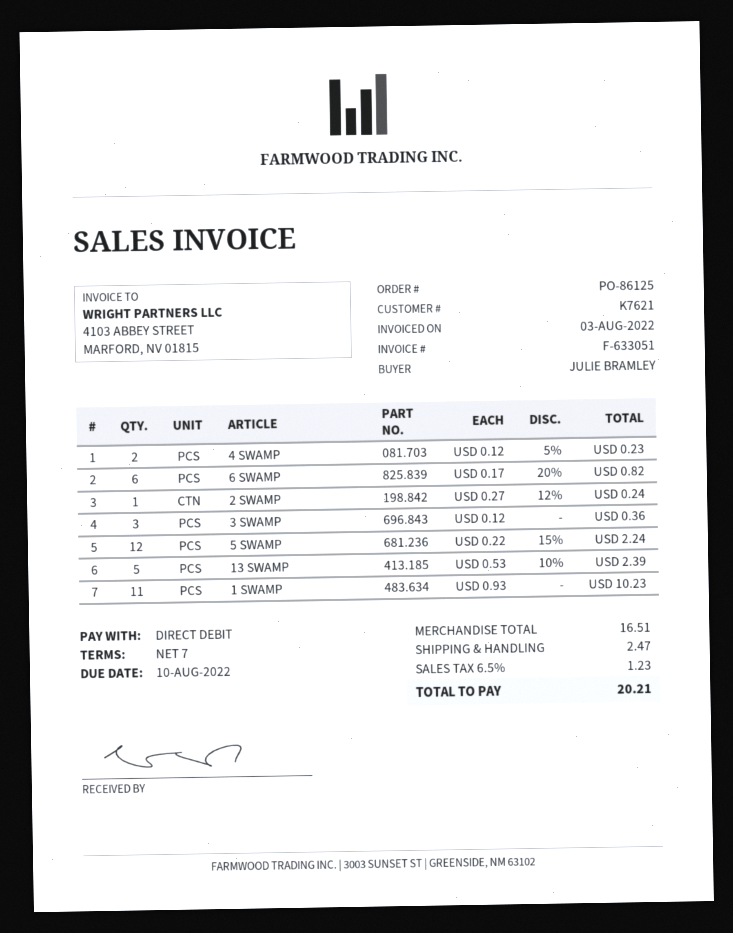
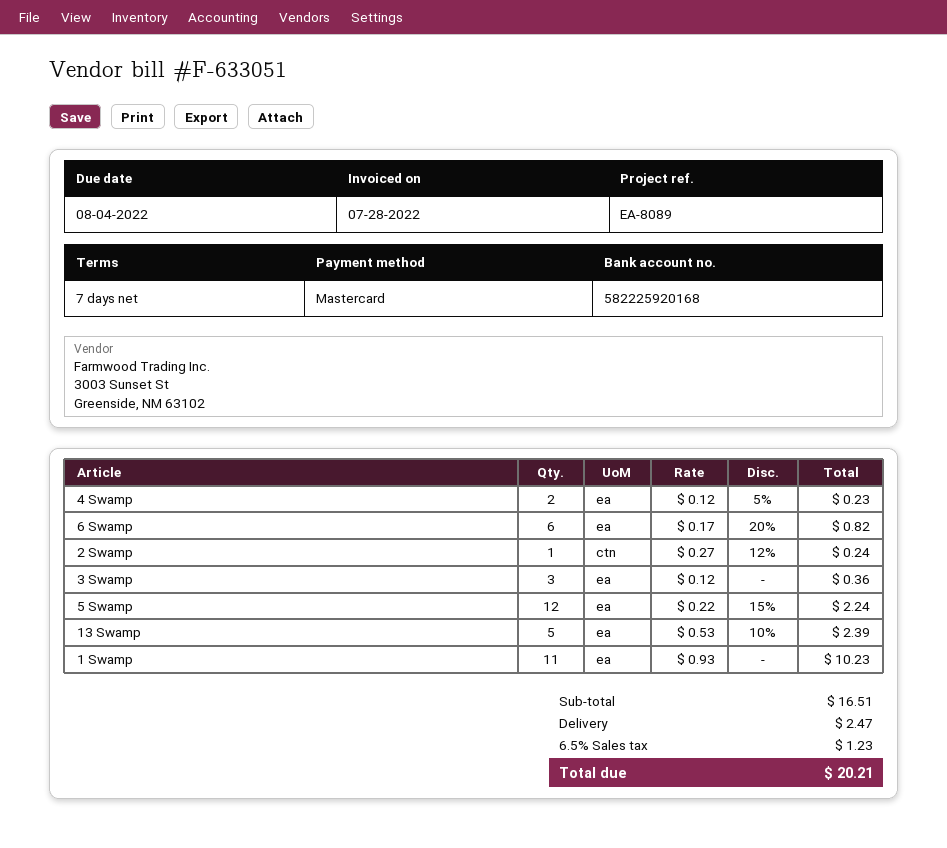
invoice date: 2022-08-03 -> 2022-07-28
due date: 2022-08-10 -> 2022-08-04
payment method: direct debit -> Mastercard

